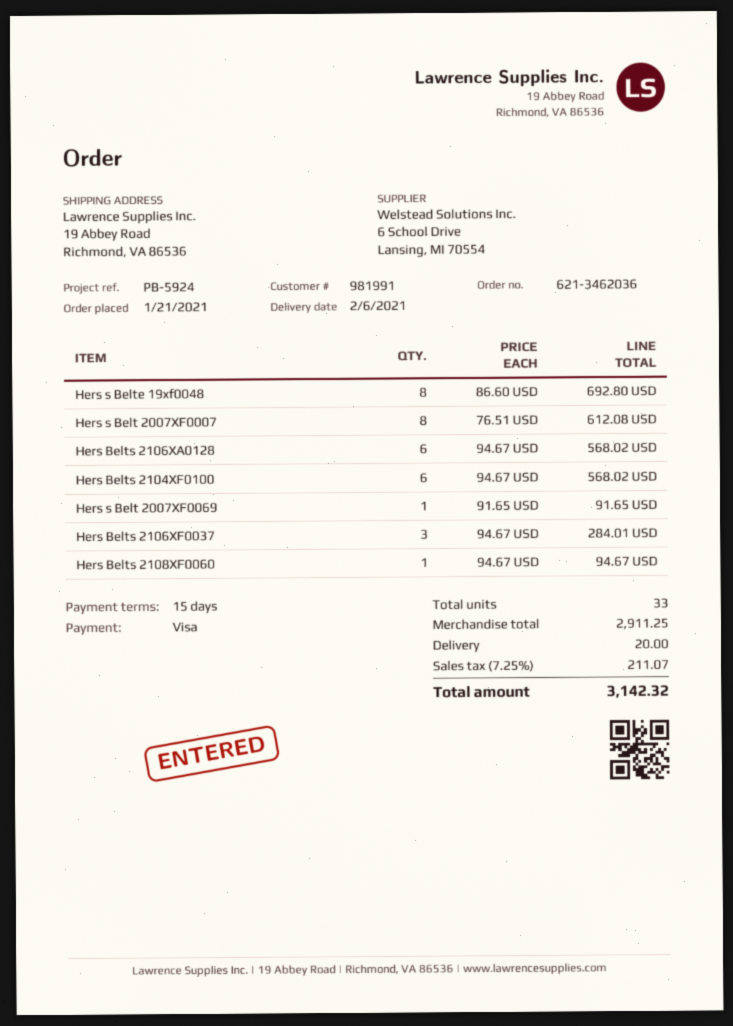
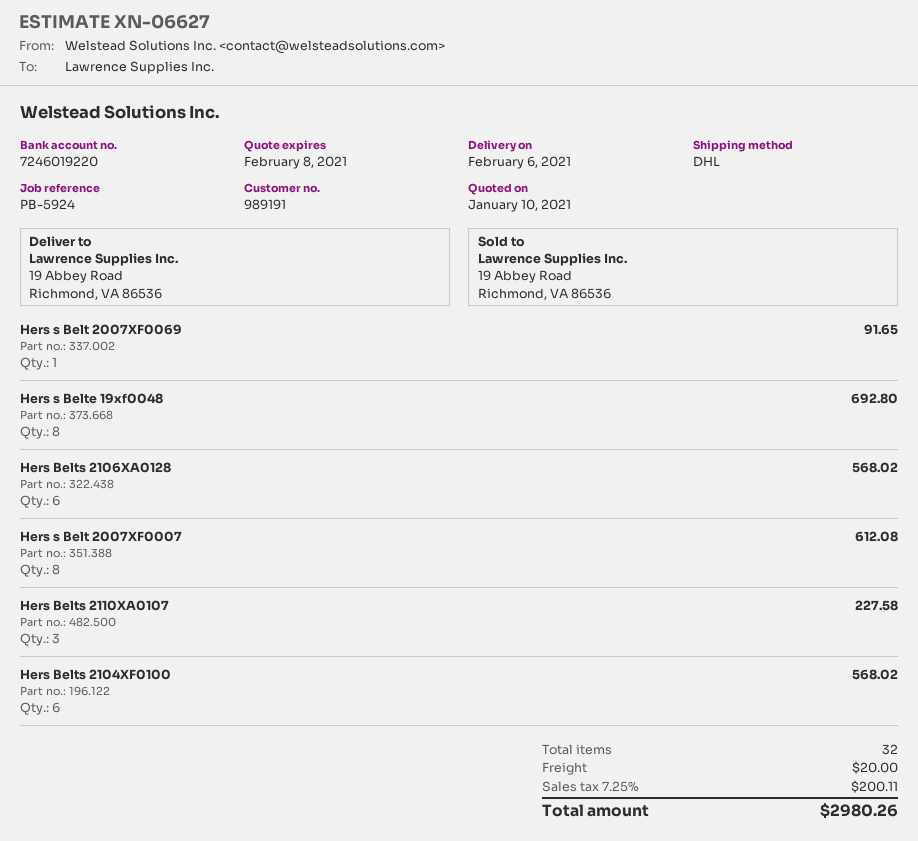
customer number: 981991 -> 989191
Hers Belts 2106XF0037: 3 for 284.01 -> none
Hers Belts 2108XF0060: 1 for 94.67 -> none
Hers Belts 2110XA0107: none -> 3 for 227.58
total quantity: 33 -> 32
tax: 7.25% = 211.07 -> 7.25% = 200.11
total: 3142.32 -> 2980.26

